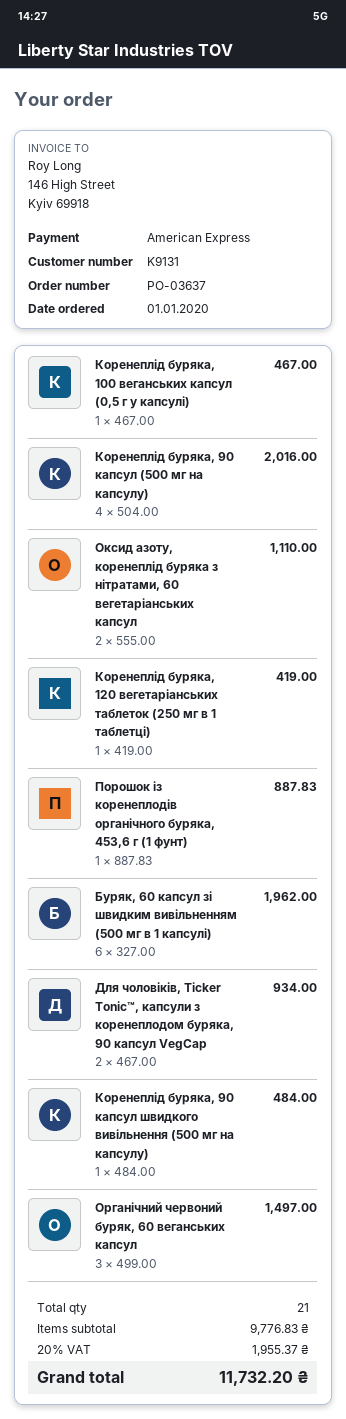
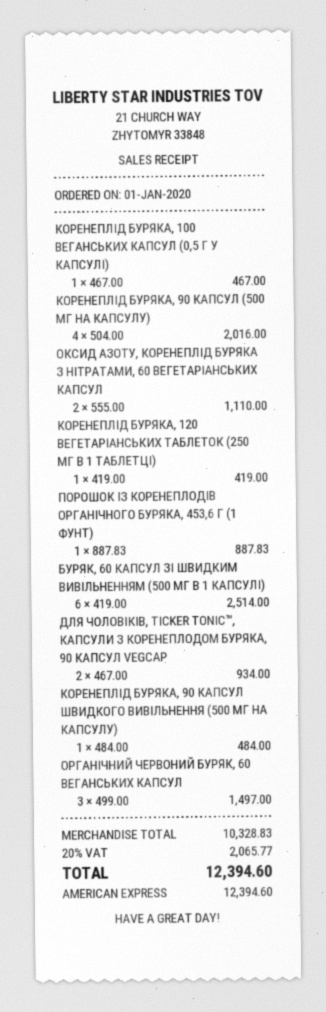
Буряк, 60 капсул зі швидким вивільненням (500 мг в 1 капсулі): 6 x 327.00 = 1962.00 -> 6 x 419.00 = 2514.00
subtotal: 9776.83 -> 10328.83
tax: 20% = 1955.37 -> 20% = 2065.77
total: 11732.20 -> 12394.60

